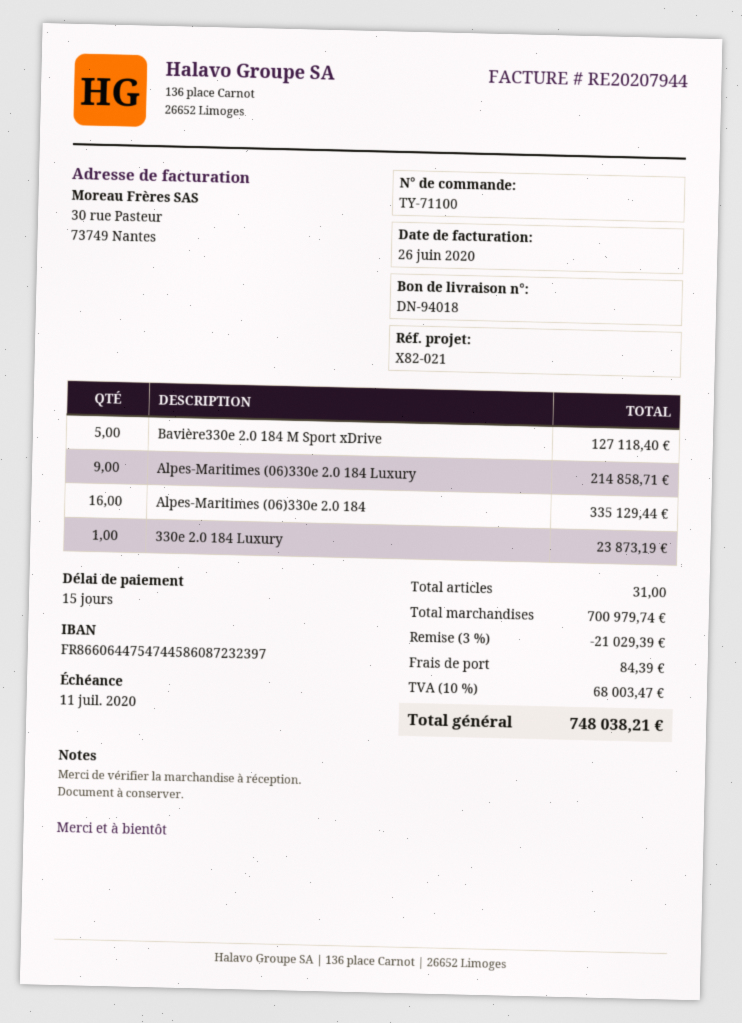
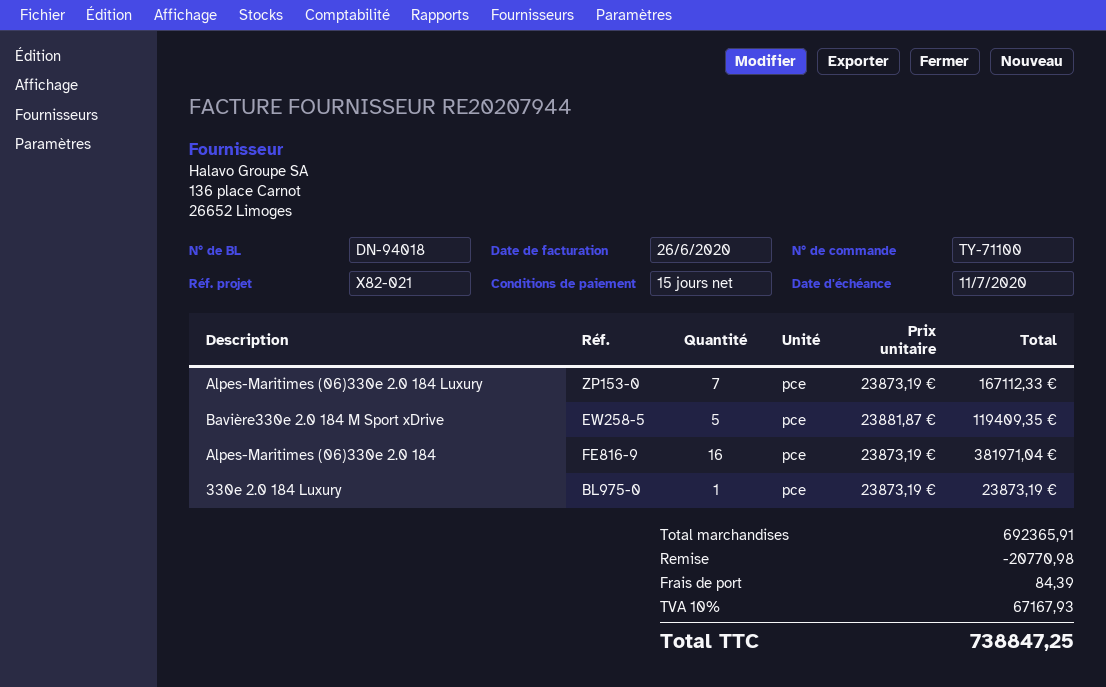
Bavière330e 2.0 184 M Sport xDrive: 5 for 127118.40 -> 5 for 119409.35
Alpes-Maritimes (06)330e 2.0 184 Luxury: 9 for 214858.71 -> 7 for 167112.33
Alpes-Maritimes (06)330e 2.0 184: 16 for 335129.44 -> 16 for 381971.04
subtotal: 700979.74 -> 692365.91
discount: 21029.39 -> 20770.98
tax: 10% = 68003.47 -> 10% = 67167.93
total: 748038.21 -> 738847.25

